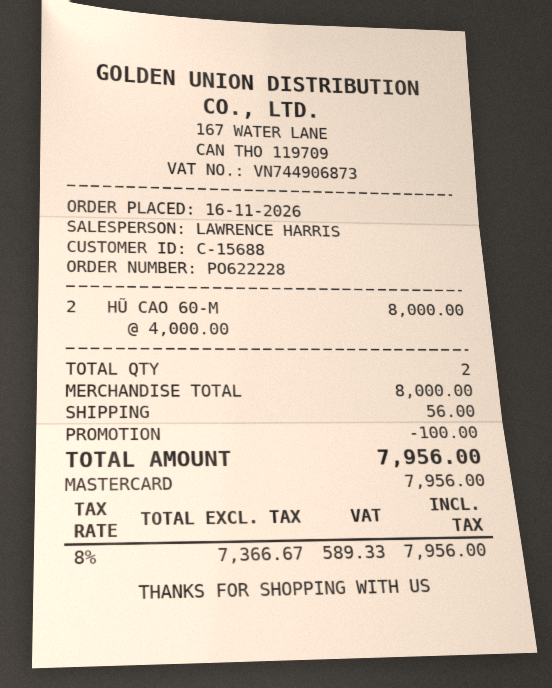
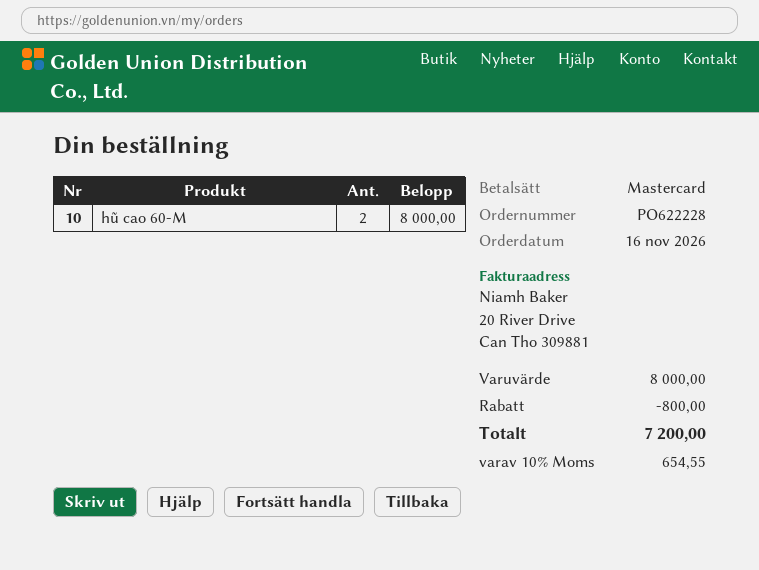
discount: 100.00 -> 800.00
shipping: 56.00 -> none
tax: 8% = 589.33 -> 10% = 654.55
total: 7956.00 -> 7200.00

